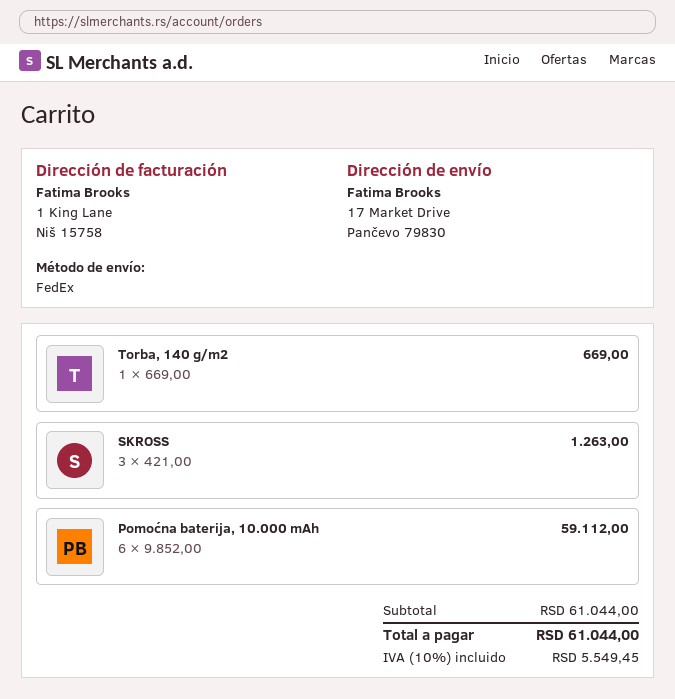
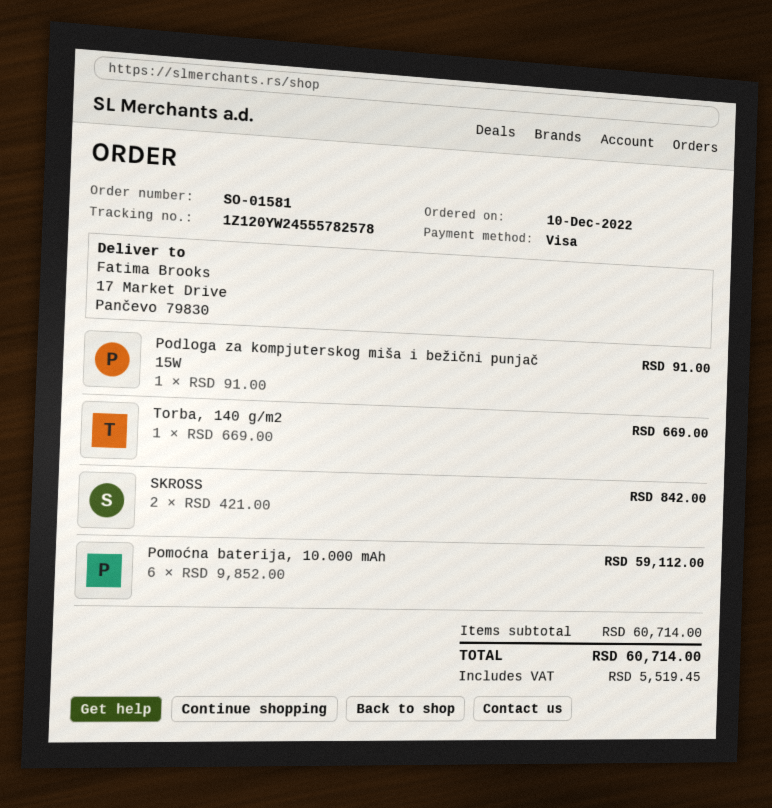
SKROSS: 3 x 421.00 = 1263.00 -> 2 x 421.00 = 842.00
Podloga za kompjuterskog miša i bežični punjač 15W: none -> 1 x 91.00 = 91.00
subtotal: 61044.00 -> 60714.00
tax: 5549.45 -> 5519.45
total: 61044.00 -> 60714.00

